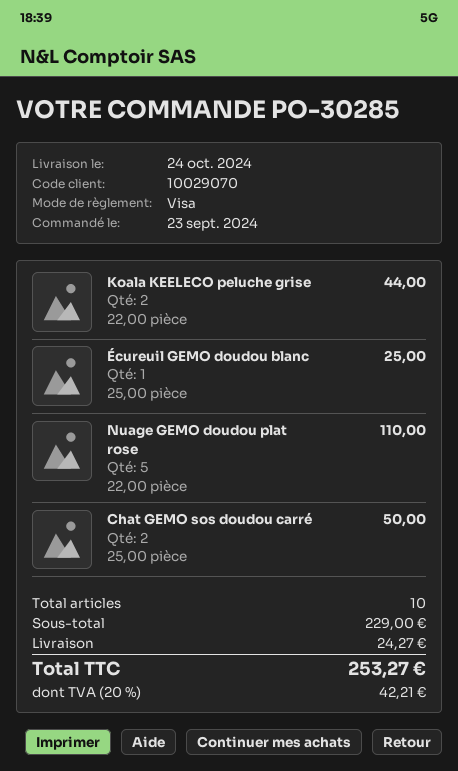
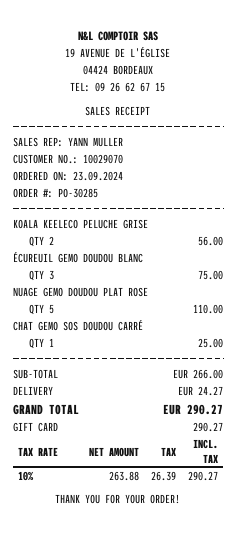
payment method: Visa -> gift card
Koala KEELECO peluche grise: 2 for 44.00 -> 2 for 56.00
Écureuil GEMO doudou blanc: 1 for 25.00 -> 3 for 75.00
Chat GEMO sos doudou carré: 2 for 50.00 -> 1 for 25.00
subtotal: 229.00 -> 266.00
tax: 20% = 42.21 -> 10% = 26.39
total: 253.27 -> 290.27

